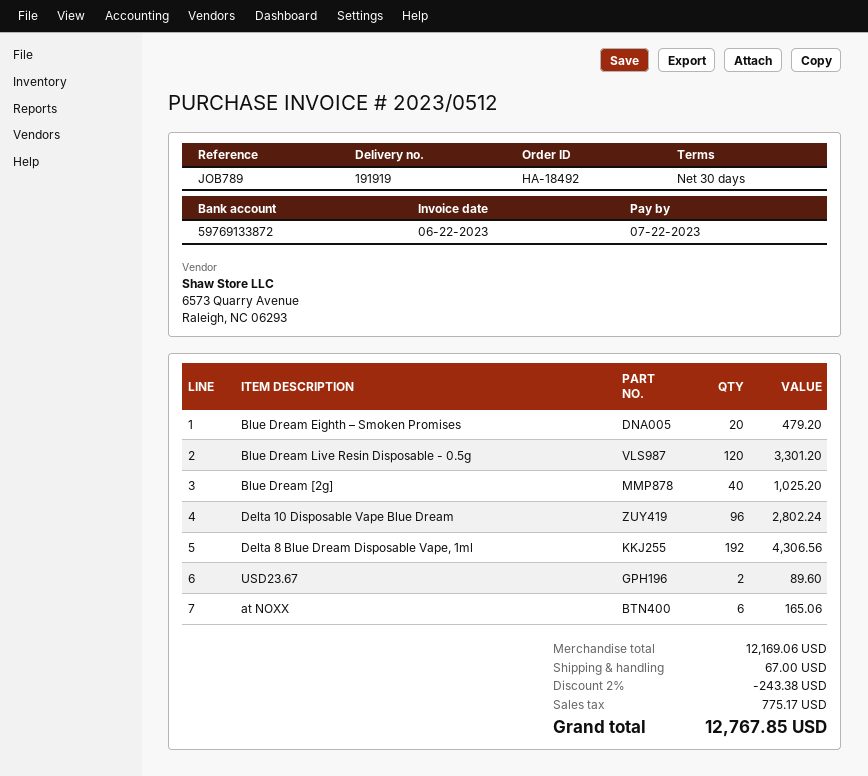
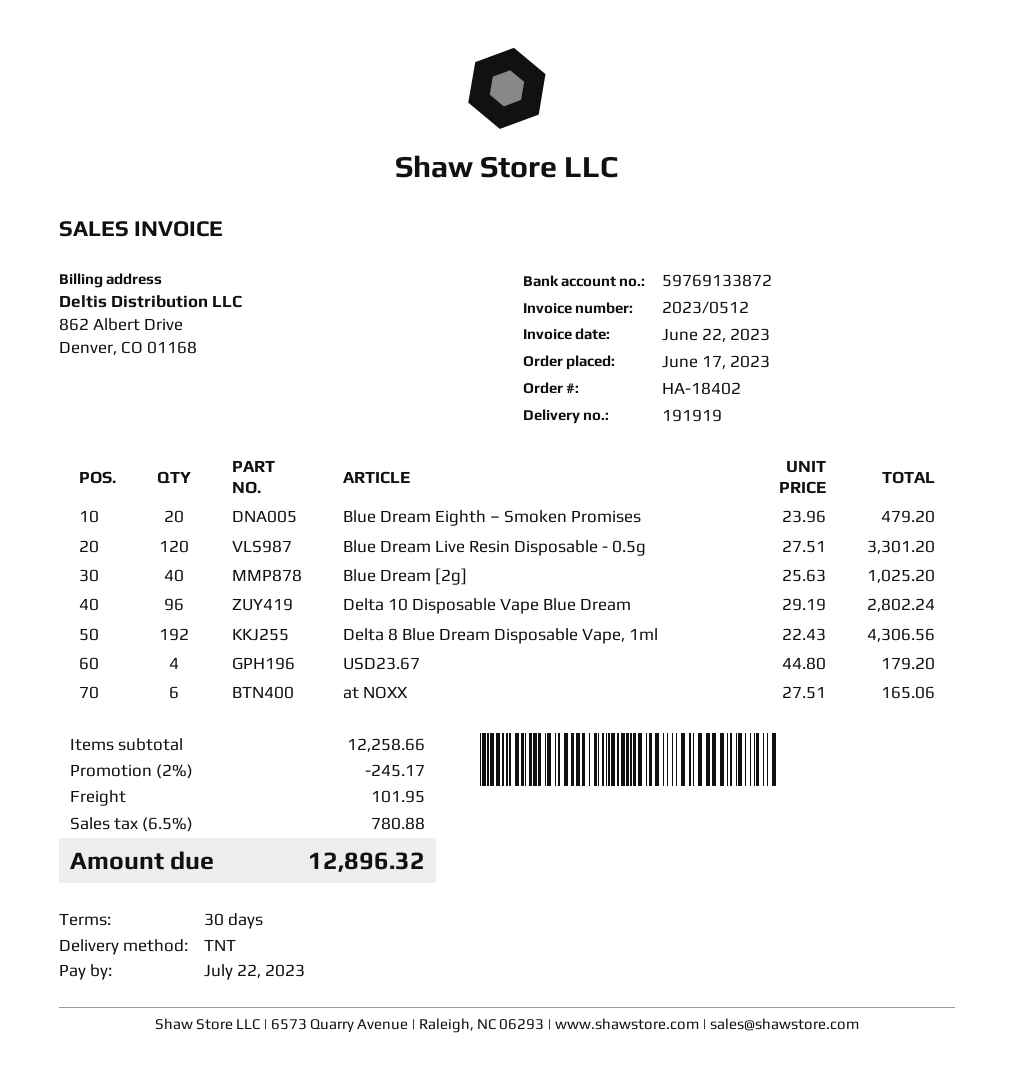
order number: HA-18492 -> HA-18402
USD23.67: 2 for 89.60 -> 4 for 179.20
subtotal: 12169.06 -> 12258.66
discount: 2% = 243.38 -> 2% = 245.17
shipping: 67.00 -> 101.95
tax: 775.17 -> 780.88
total: 12767.85 -> 12896.32

